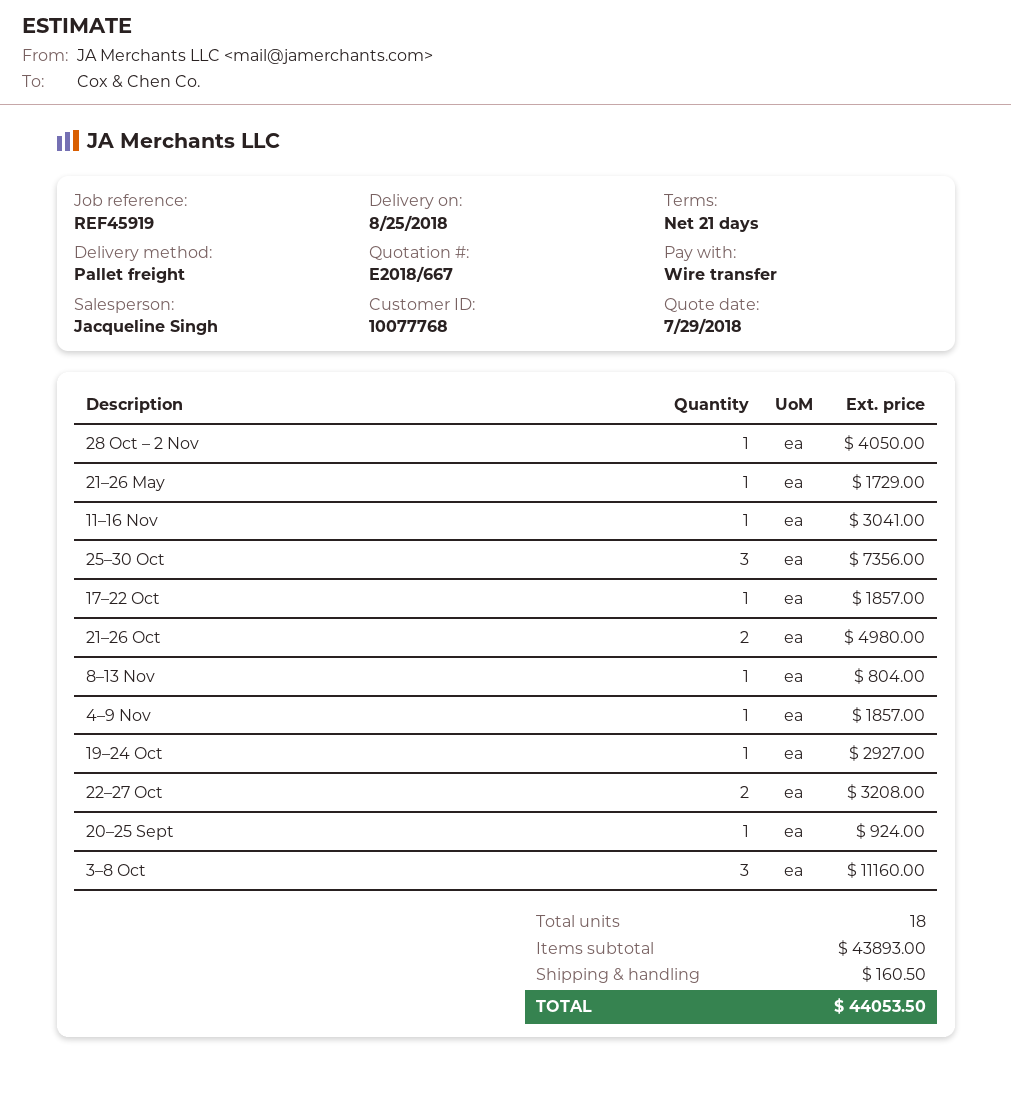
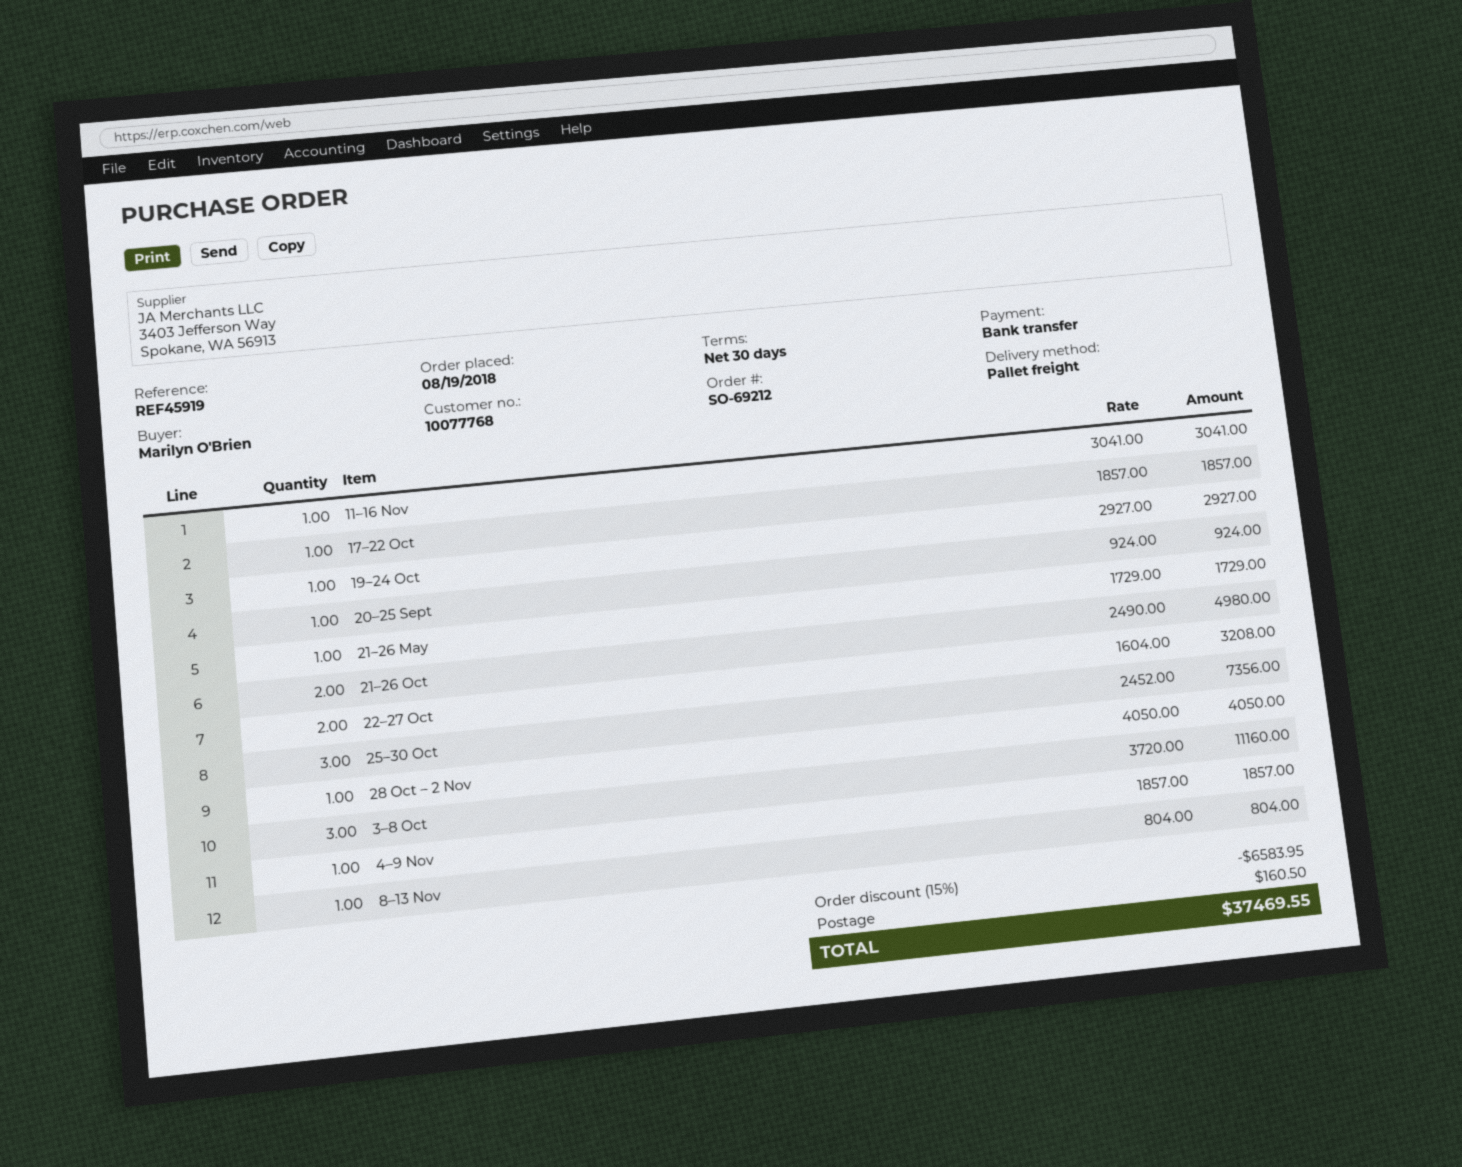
payment terms: 21 days -> 30 days
discount: none -> 15% = 6583.95
total: 44053.50 -> 37469.55

